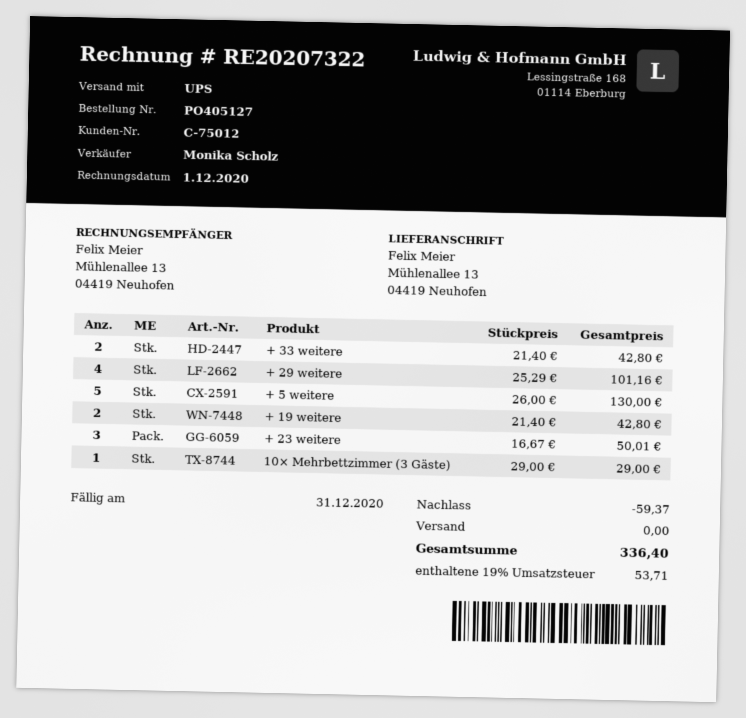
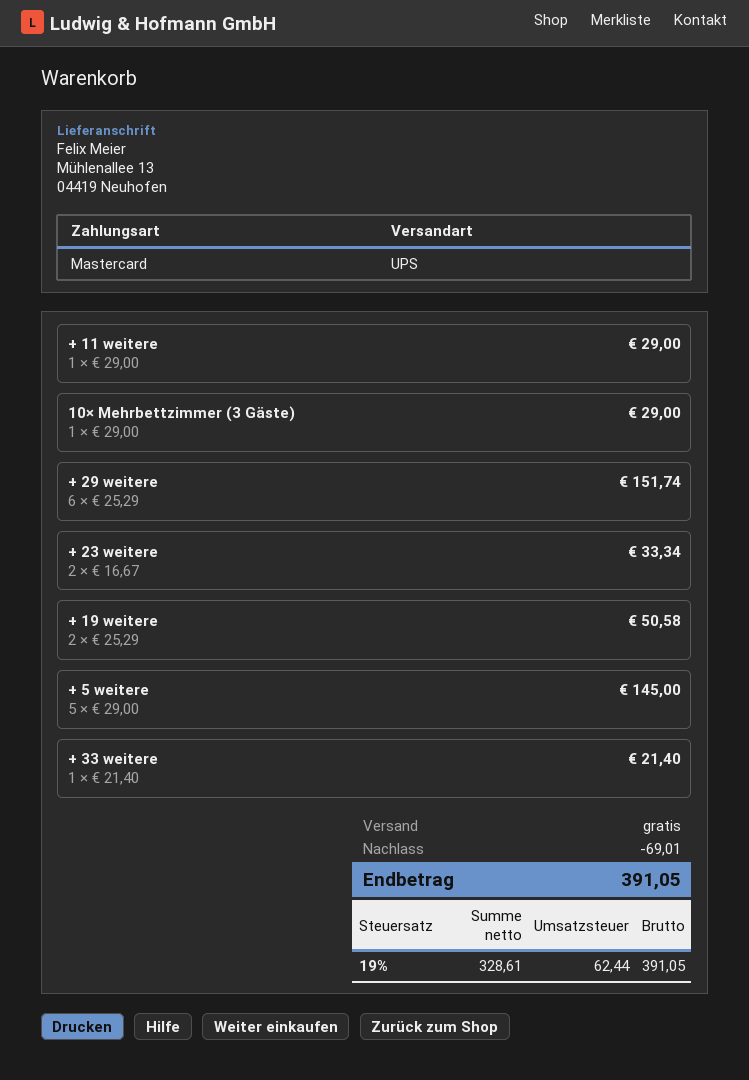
+ 33 weitere: 2 x 21.40 = 42.80 -> 1 x 21.40 = 21.40
+ 29 weitere: 4 x 25.29 = 101.16 -> 6 x 25.29 = 151.74
+ 5 weitere: 5 x 26.00 = 130.00 -> 5 x 29.00 = 145.00
+ 19 weitere: 2 x 21.40 = 42.80 -> 2 x 25.29 = 50.58
+ 23 weitere: 3 x 16.67 = 50.01 -> 2 x 16.67 = 33.34
+ 11 weitere: none -> 1 x 29.00 = 29.00
discount: 59.37 -> 69.01
tax: 19% = 53.71 -> 19% = 62.44
total: 336.40 -> 391.05

